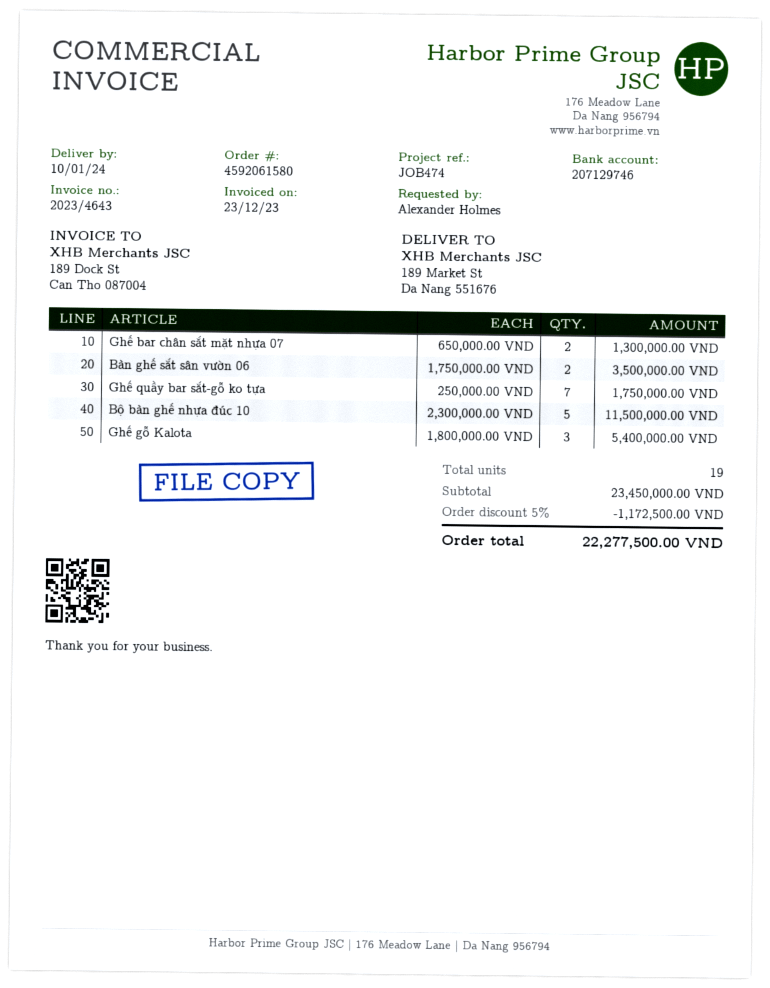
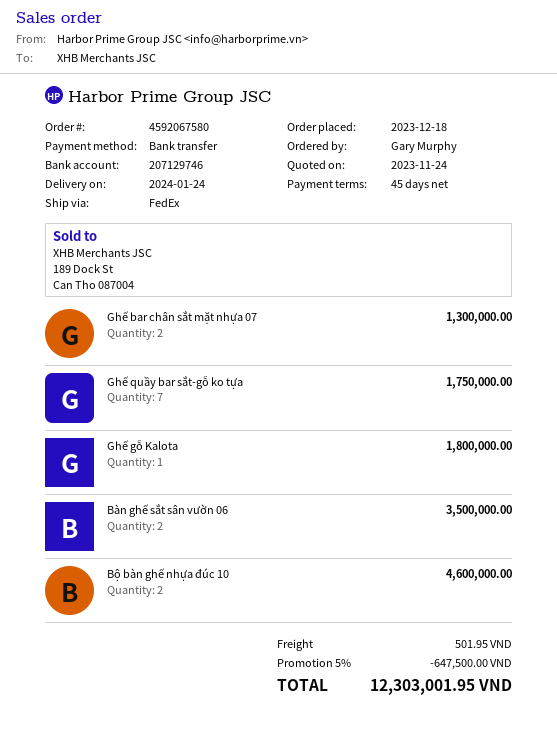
order number: 4592061580 -> 4592067580
delivery date: 2024-01-10 -> 2024-01-24
ordered by: Alexander Holmes -> Gary Murphy
Bộ bàn ghế nhựa đúc 10: 5 for 11500000.00 -> 2 for 4600000.00
Ghế gỗ Kalota: 3 for 5400000.00 -> 1 for 1800000.00
discount: 5% = 1172500.00 -> 5% = 647500.00
shipping: none -> 501.95
total: 22277500.00 -> 12303001.95

